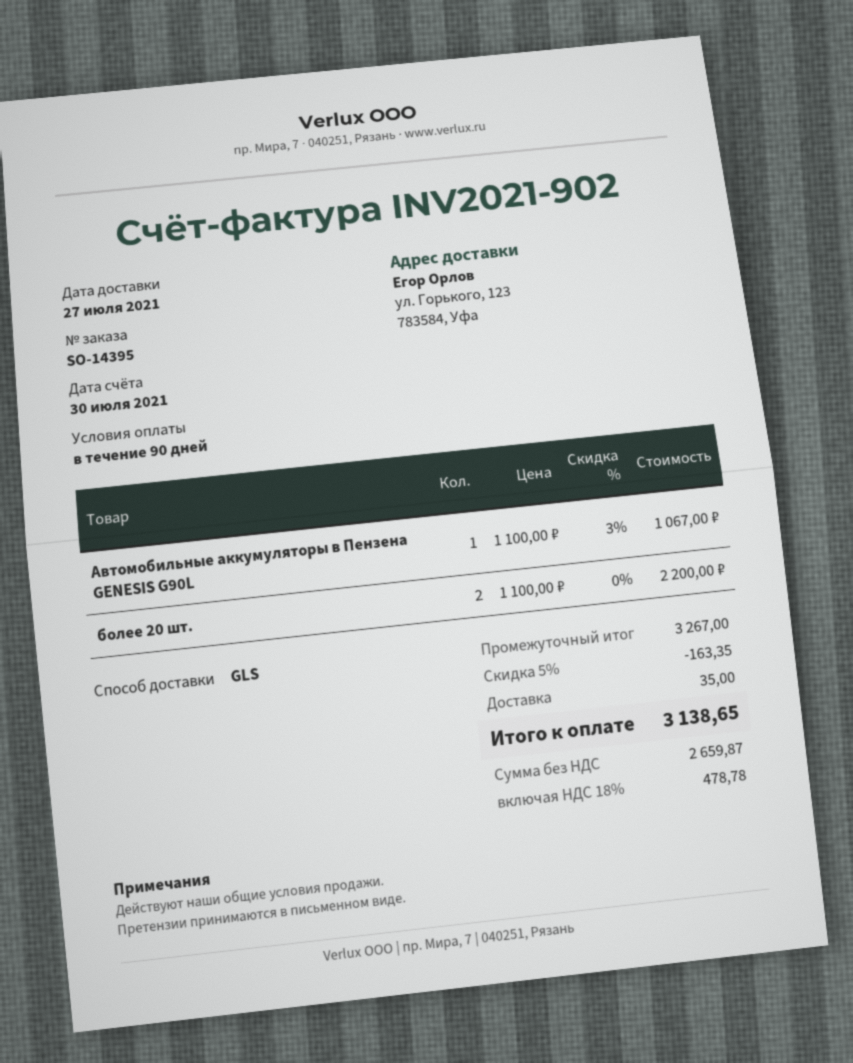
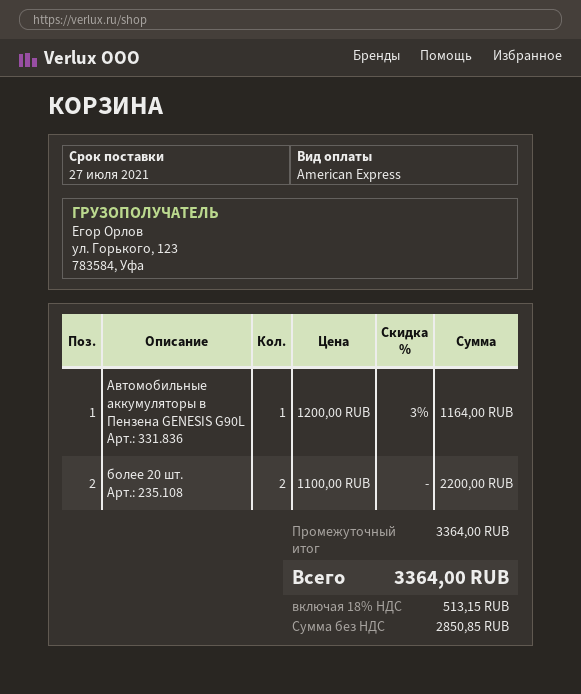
Автомобильные аккумуляторы в Пензена GENESIS G90L: 1 x 1100.00 - 3% = 1067.00 -> 1 x 1200.00 - 3% = 1164.00
subtotal: 3267.00 -> 3364.00
discount: 5% = 163.35 -> none
shipping: 35.00 -> none
net: 2659.87 -> 2850.85
tax: 18% = 478.78 -> 18% = 513.15
total: 3138.65 -> 3364.00

